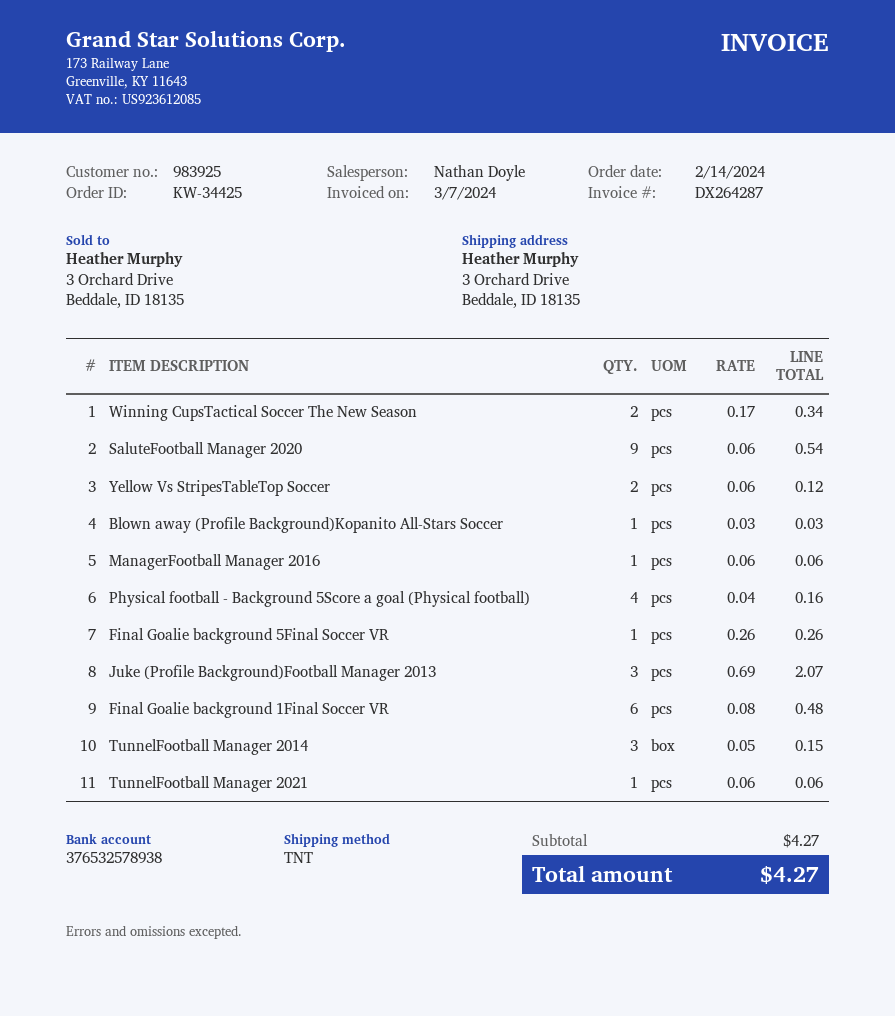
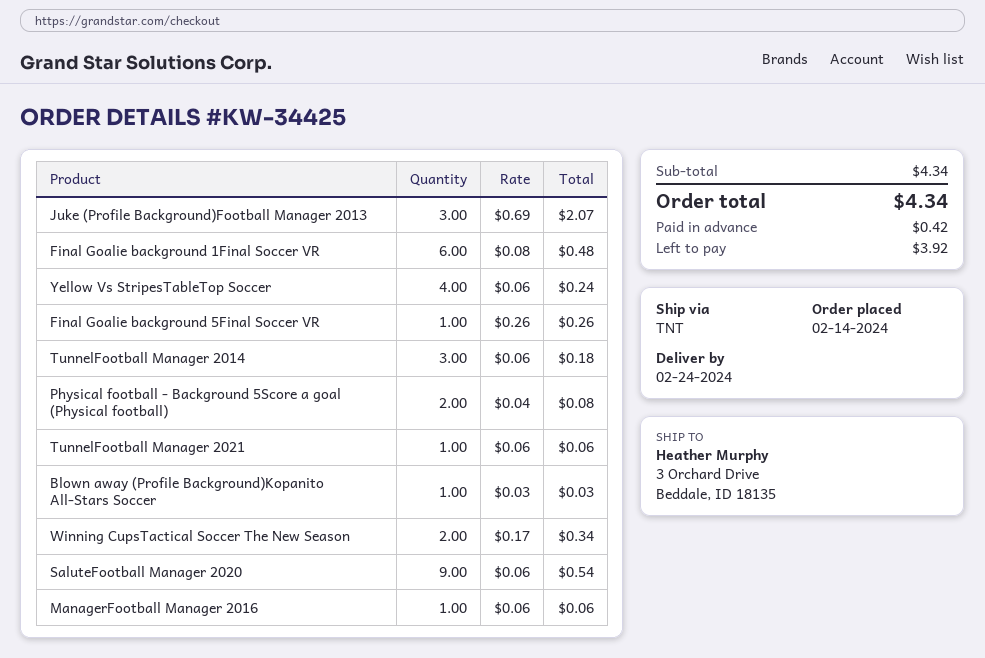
Yellow Vs StripesTableTop Soccer: 2 x 0.06 = 0.12 -> 4 x 0.06 = 0.24
Physical football - Background 5Score a goal (Physical football): 4 x 0.04 = 0.16 -> 2 x 0.04 = 0.08
TunnelFootball Manager 2014: 3 x 0.05 = 0.15 -> 3 x 0.06 = 0.18
subtotal: 4.27 -> 4.34
total: 4.27 -> 4.34

